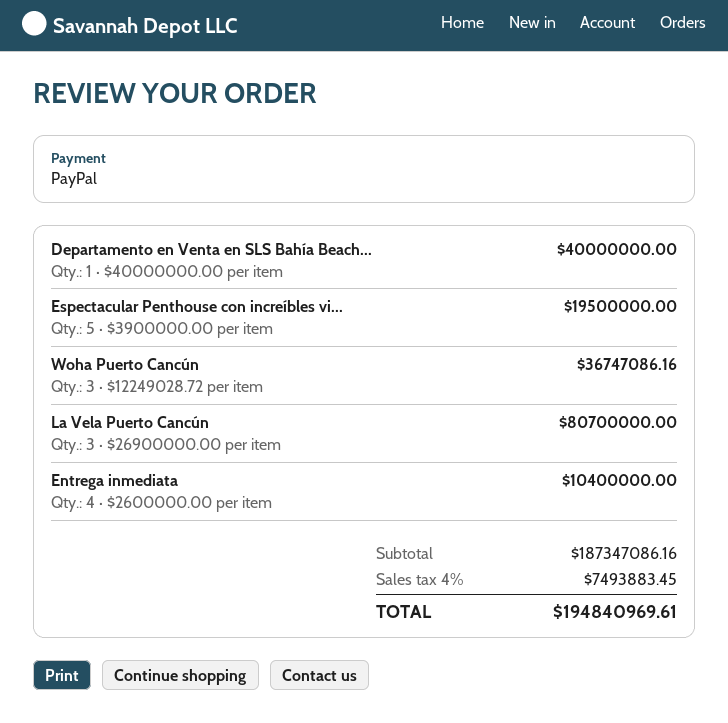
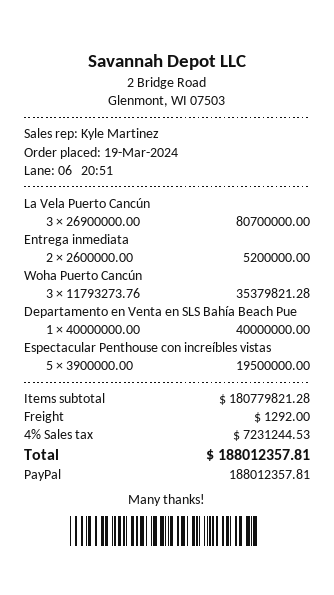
Woha Puerto Cancún: 3 x 12249028.72 = 36747086.16 -> 3 x 11793273.76 = 35379821.28
Entrega inmediata: 4 x 2600000.00 = 10400000.00 -> 2 x 2600000.00 = 5200000.00
subtotal: 187347086.16 -> 180779821.28
shipping: none -> 1292.00
tax: 4% = 7493883.45 -> 4% = 7231244.53
total: 194840969.61 -> 188012357.81

